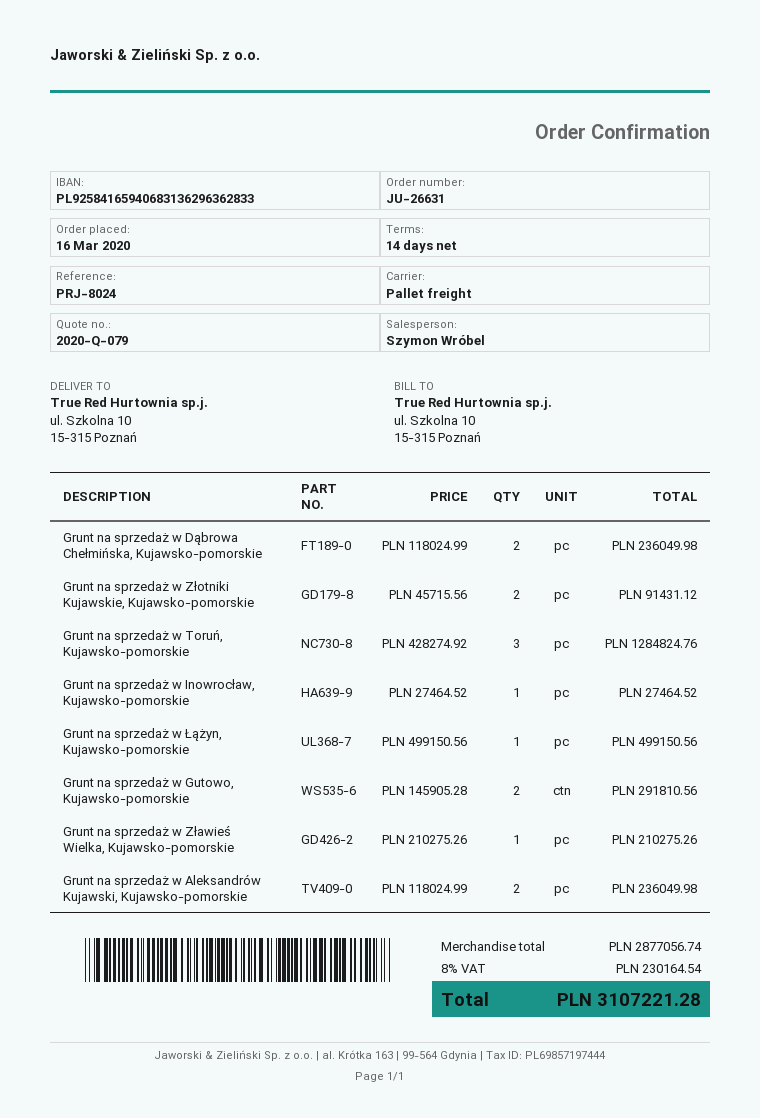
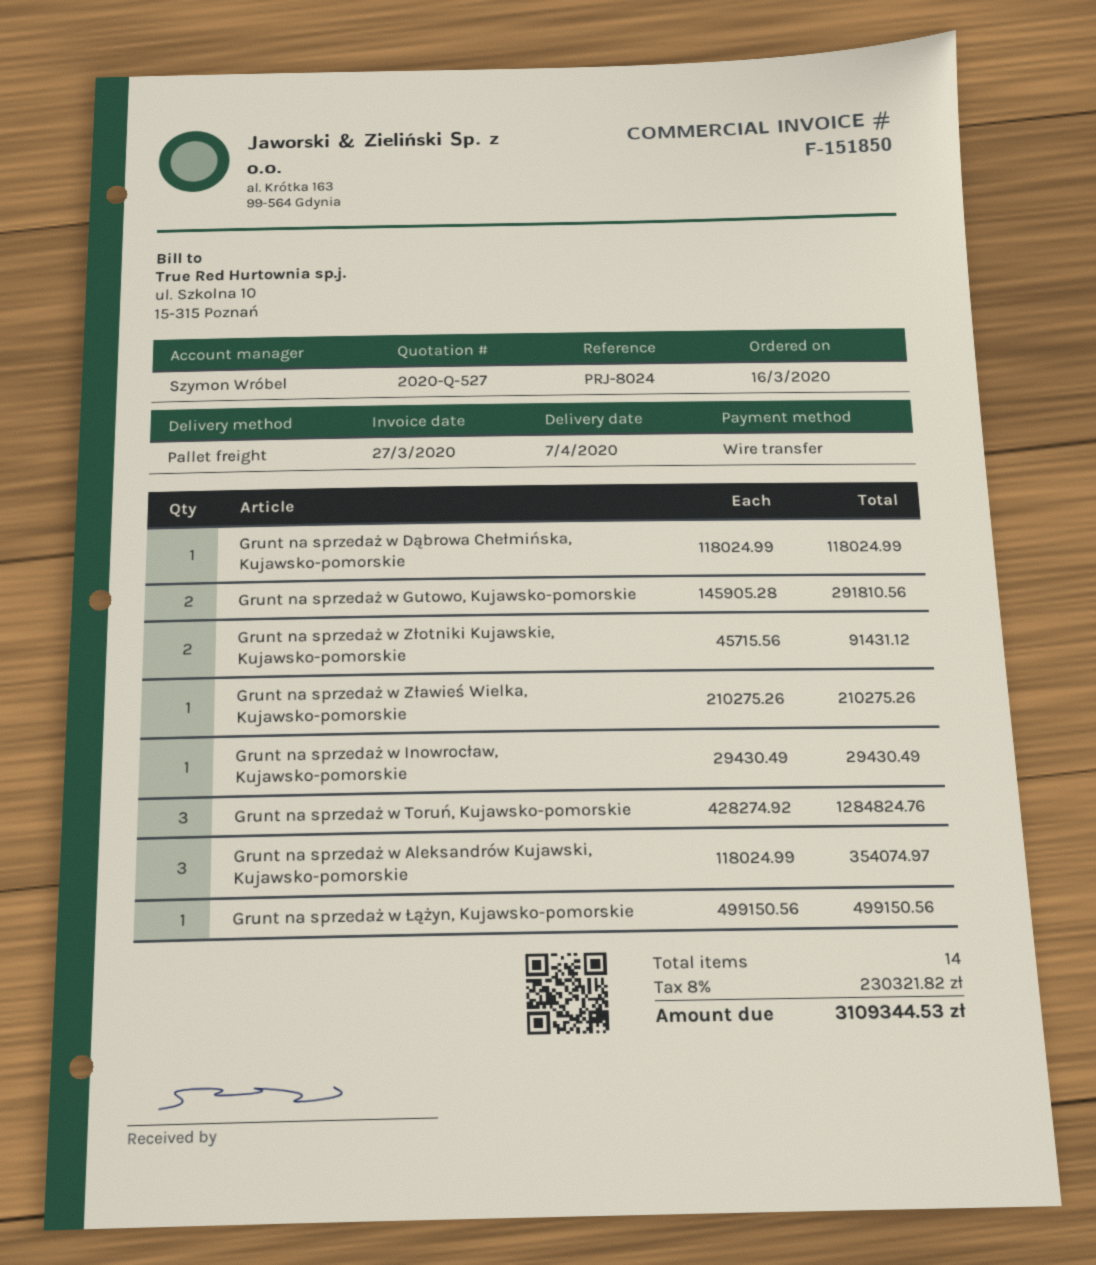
quote number: 2020-Q-079 -> 2020-Q-527
Grunt na sprzedaż w Dąbrowa Chełmińska, Kujawsko-pomorskie: 2 x 118024.99 = 236049.98 -> 1 x 118024.99 = 118024.99
Grunt na sprzedaż w Inowrocław, Kujawsko-pomorskie: 1 x 27464.52 = 27464.52 -> 1 x 29430.49 = 29430.49
Grunt na sprzedaż w Aleksandrów Kujawski, Kujawsko-pomorskie: 2 x 118024.99 = 236049.98 -> 3 x 118024.99 = 354074.97
tax: 8% = 230164.54 -> 8% = 230321.82
total: 3107221.28 -> 3109344.53

